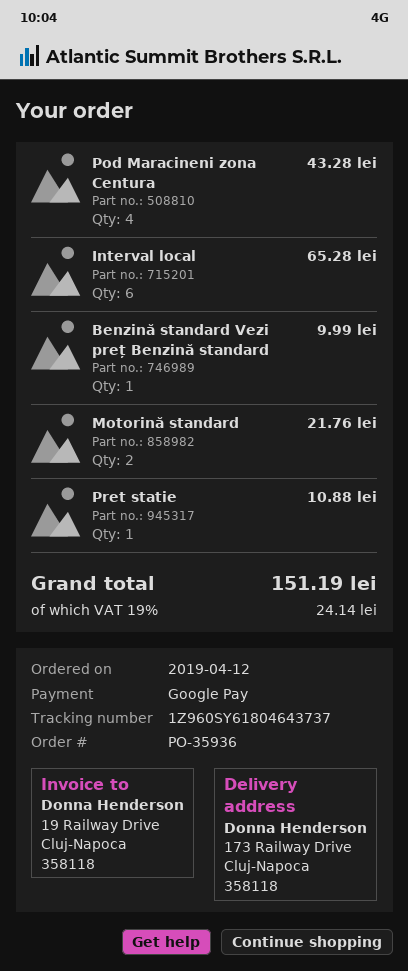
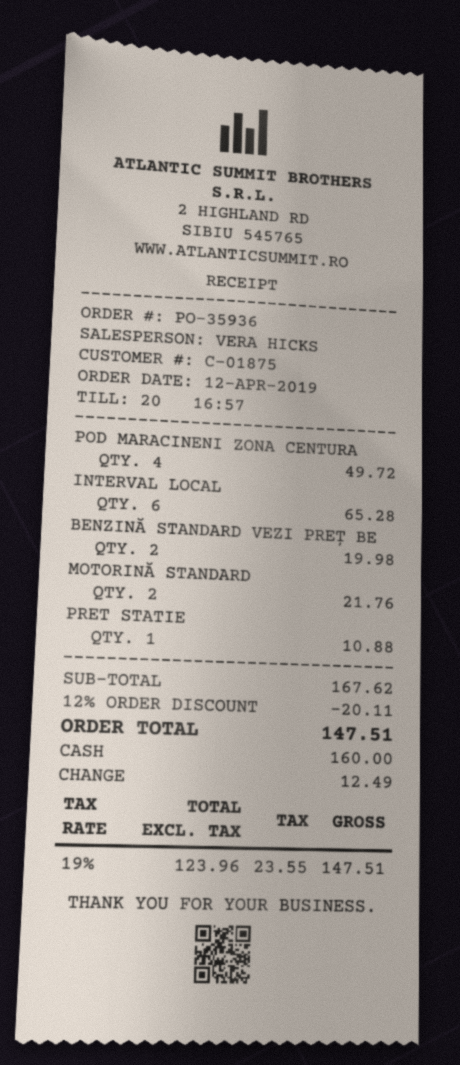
payment method: Google Pay -> cash
Pod Maracineni zona Centura: 4 for 43.28 -> 4 for 49.72
Benzină standard Vezi preț Benzină standard: 1 for 9.99 -> 2 for 19.98
discount: none -> 12% = 20.11
tax: 19% = 24.14 -> 19% = 23.55
total: 151.19 -> 147.51

